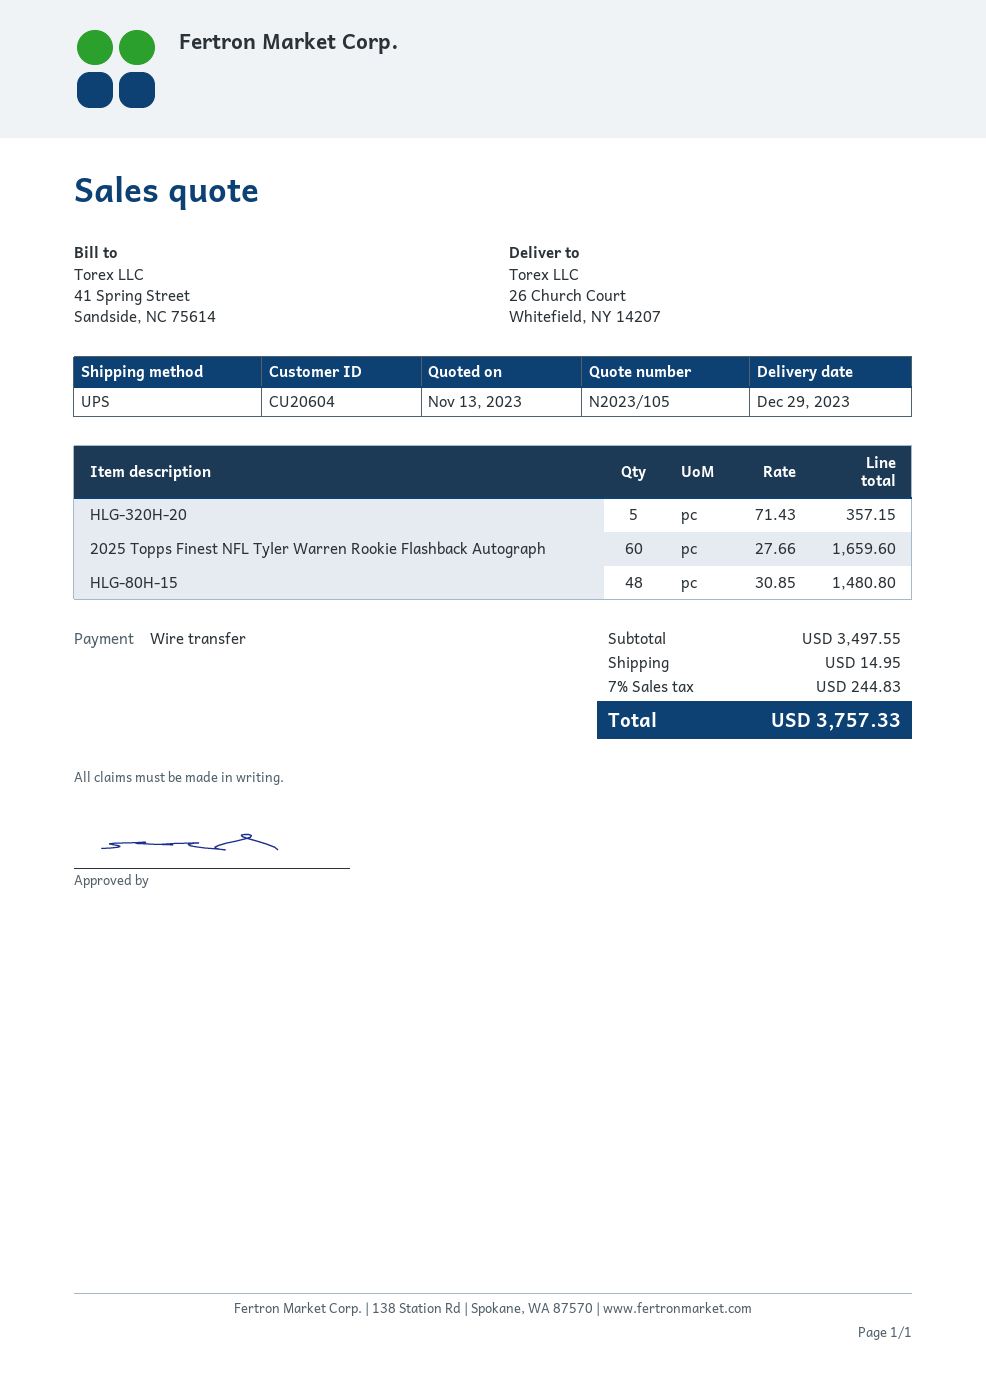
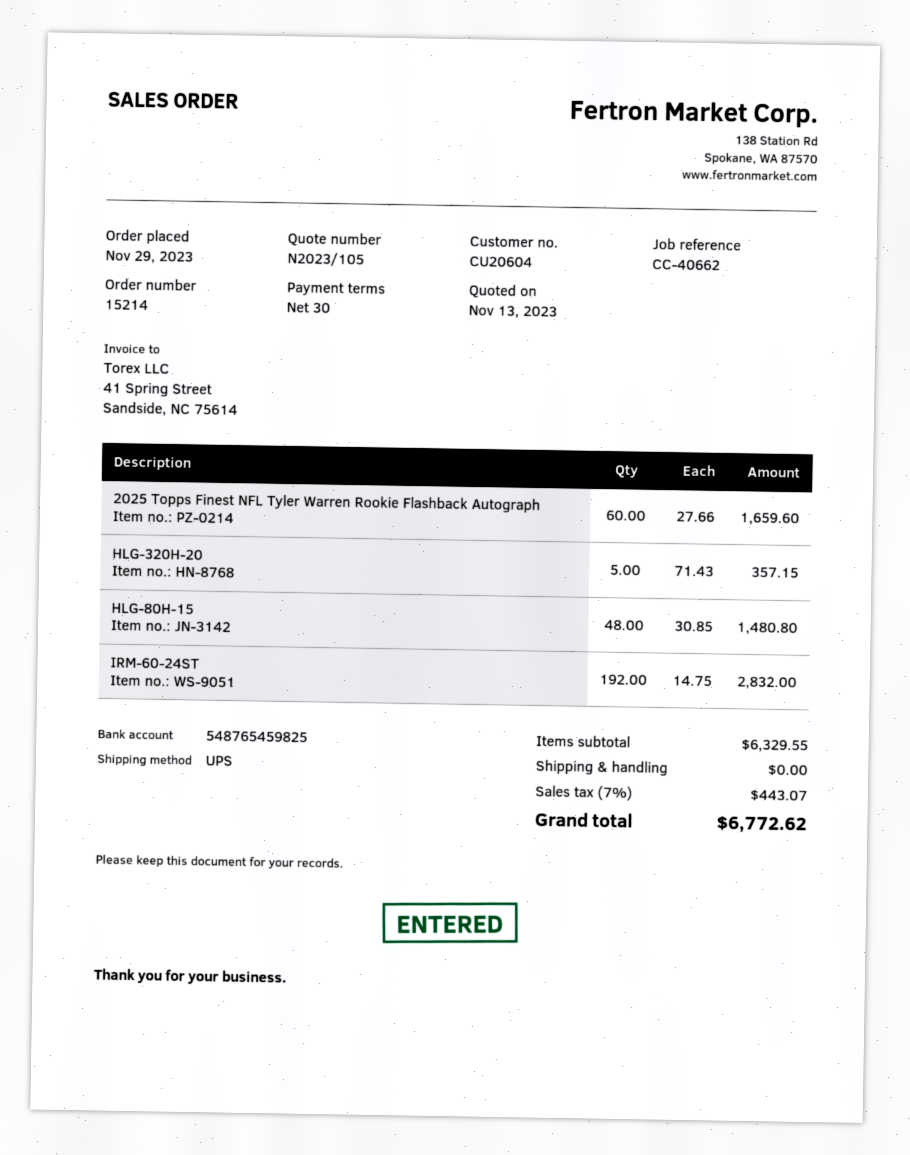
IRM-60-24ST: none -> 192 x 14.75 = 2832.00
subtotal: 3497.55 -> 6329.55
shipping: 14.95 -> 0.00
tax: 7% = 244.83 -> 7% = 443.07
total: 3757.33 -> 6772.62

